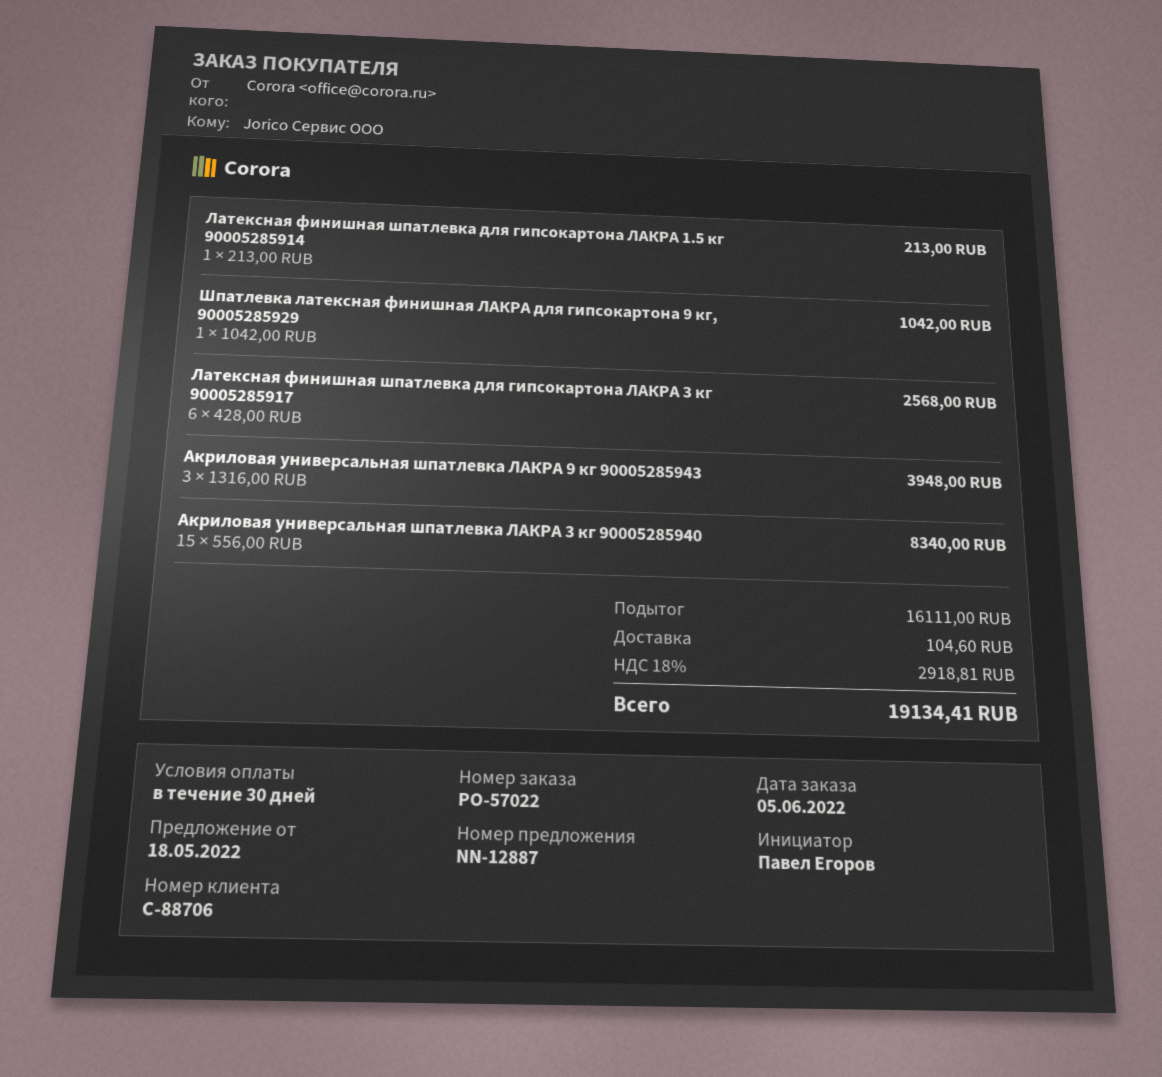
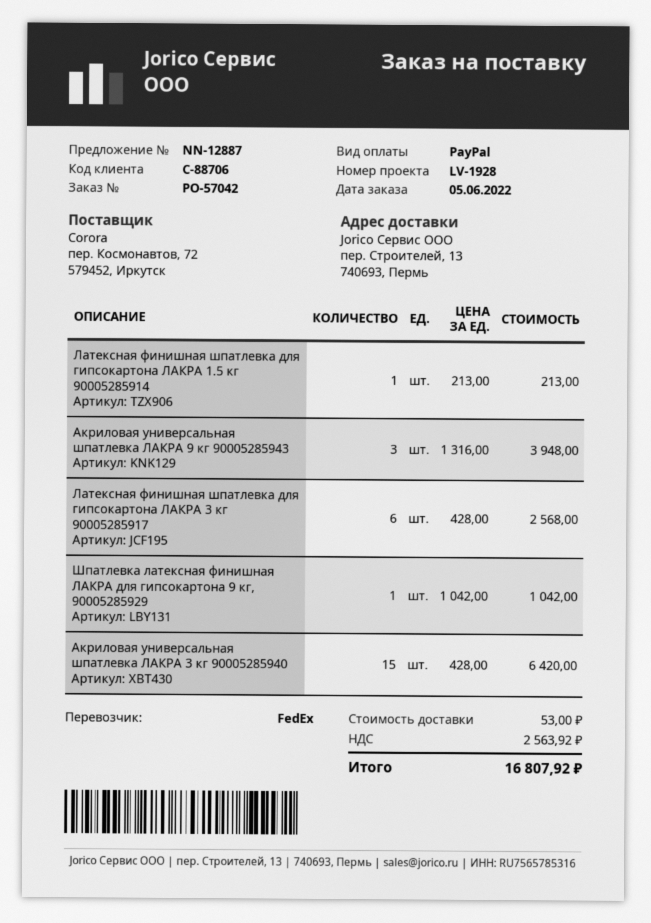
order number: PO-57022 -> PO-57042
Акриловая универсальная шпатлевка ЛАКРА 3 кг 90005285940: 15 x 556.00 = 8340.00 -> 15 x 428.00 = 6420.00
shipping: 104.60 -> 53.00
tax: 2918.81 -> 2563.92
total: 19134.41 -> 16807.92

